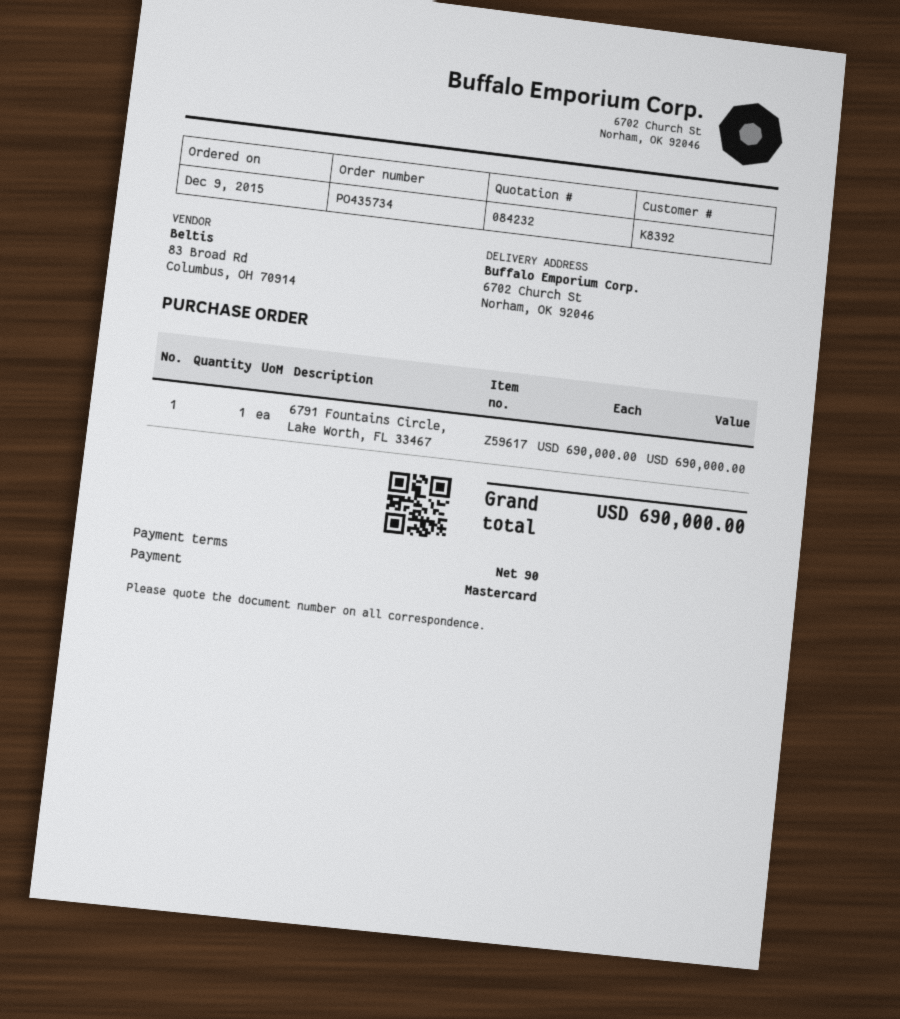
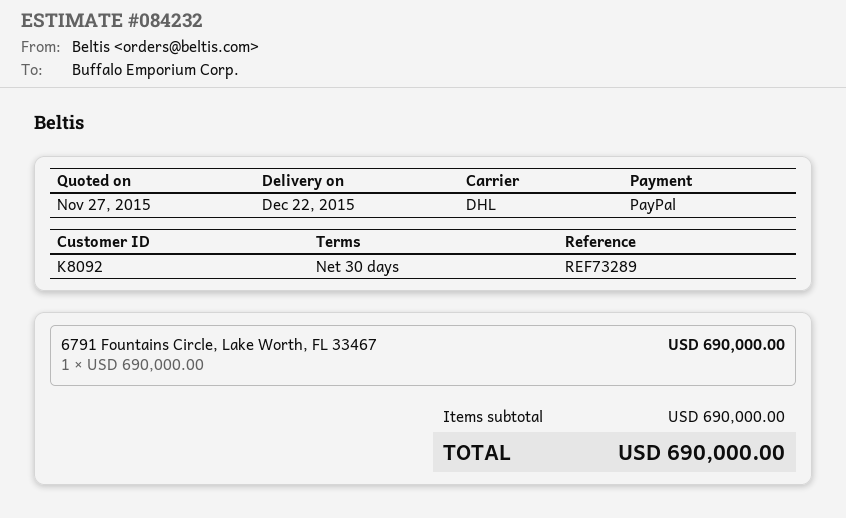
payment terms: 90 days -> 30 days
customer number: K8392 -> K8092
payment method: Mastercard -> PayPal

